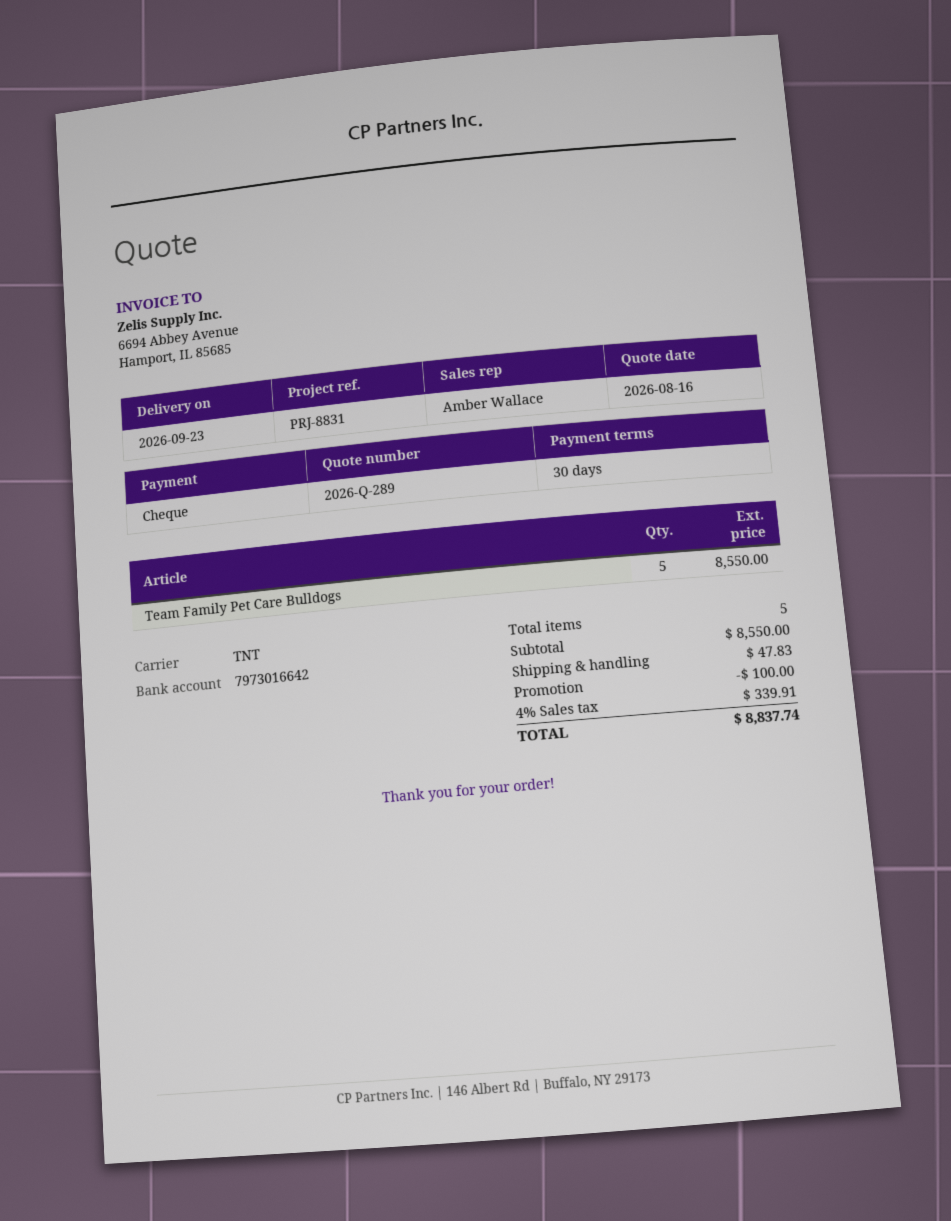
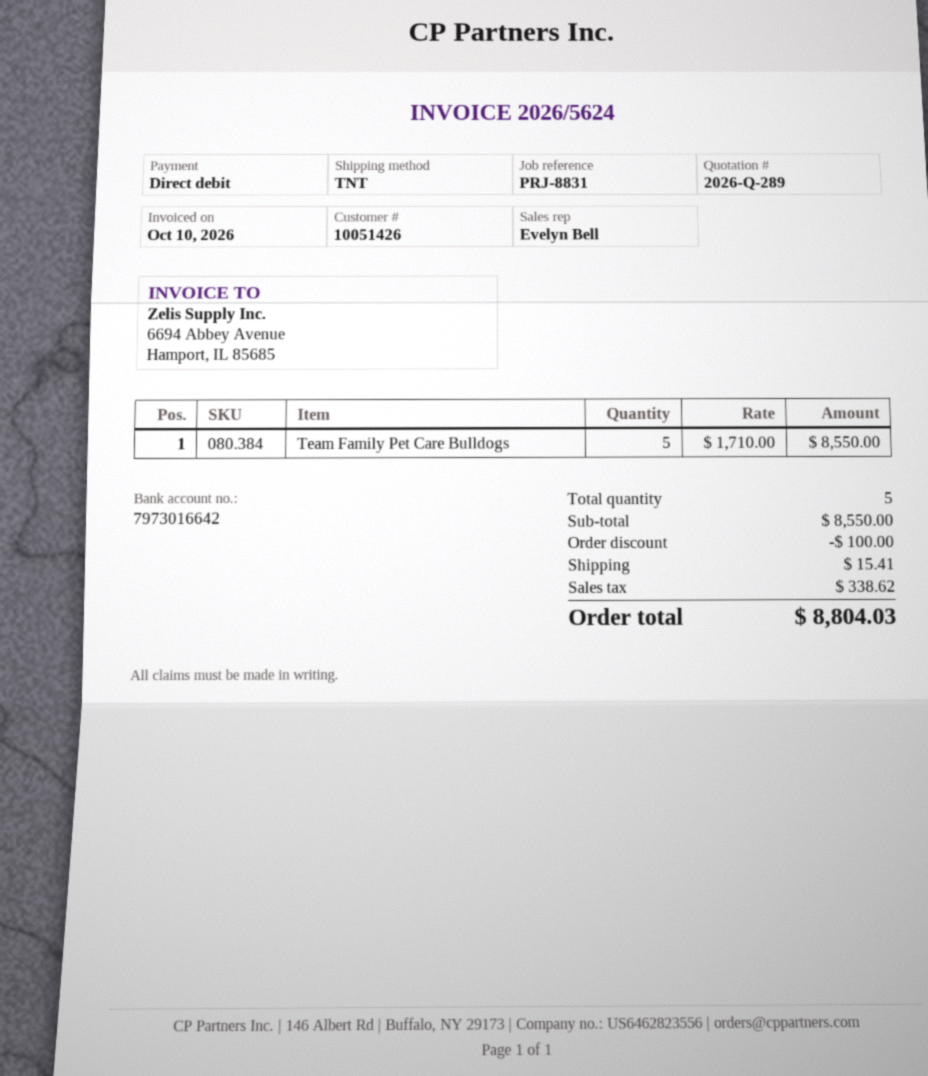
sales rep: Amber Wallace -> Evelyn Bell
payment method: cheque -> direct debit
shipping: 47.83 -> 15.41
tax: 339.91 -> 338.62
total: 8837.74 -> 8804.03

